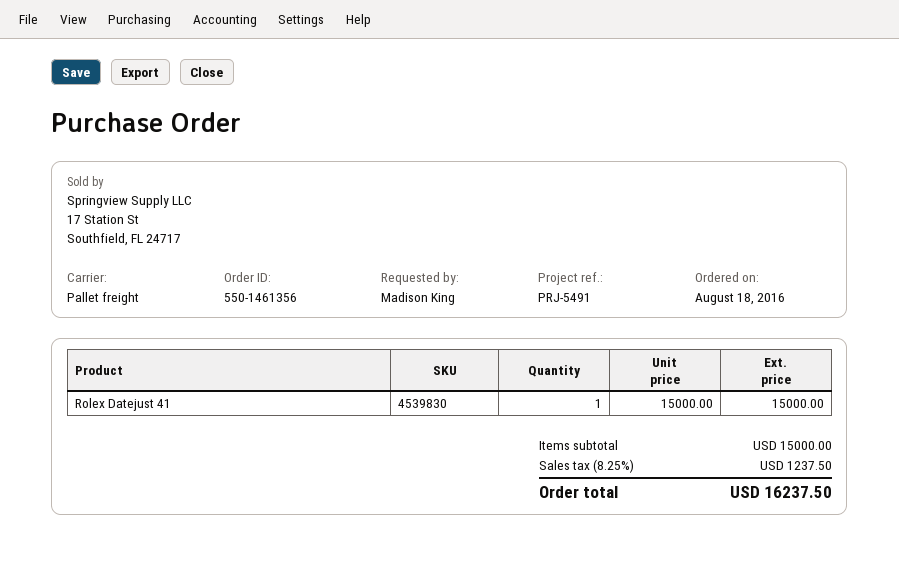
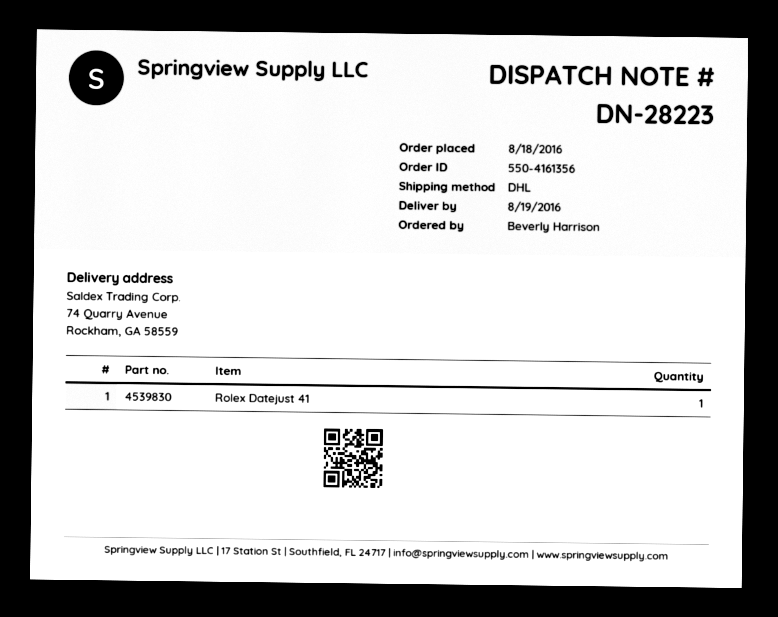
order number: 550-1461356 -> 550-4161356
ordered by: Madison King -> Beverly Harrison
shipping method: pallet freight -> DHL

